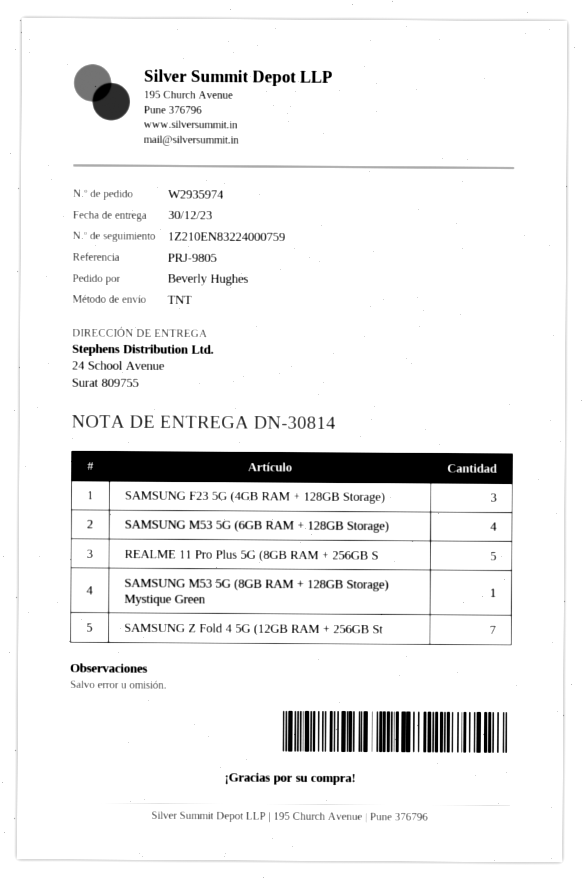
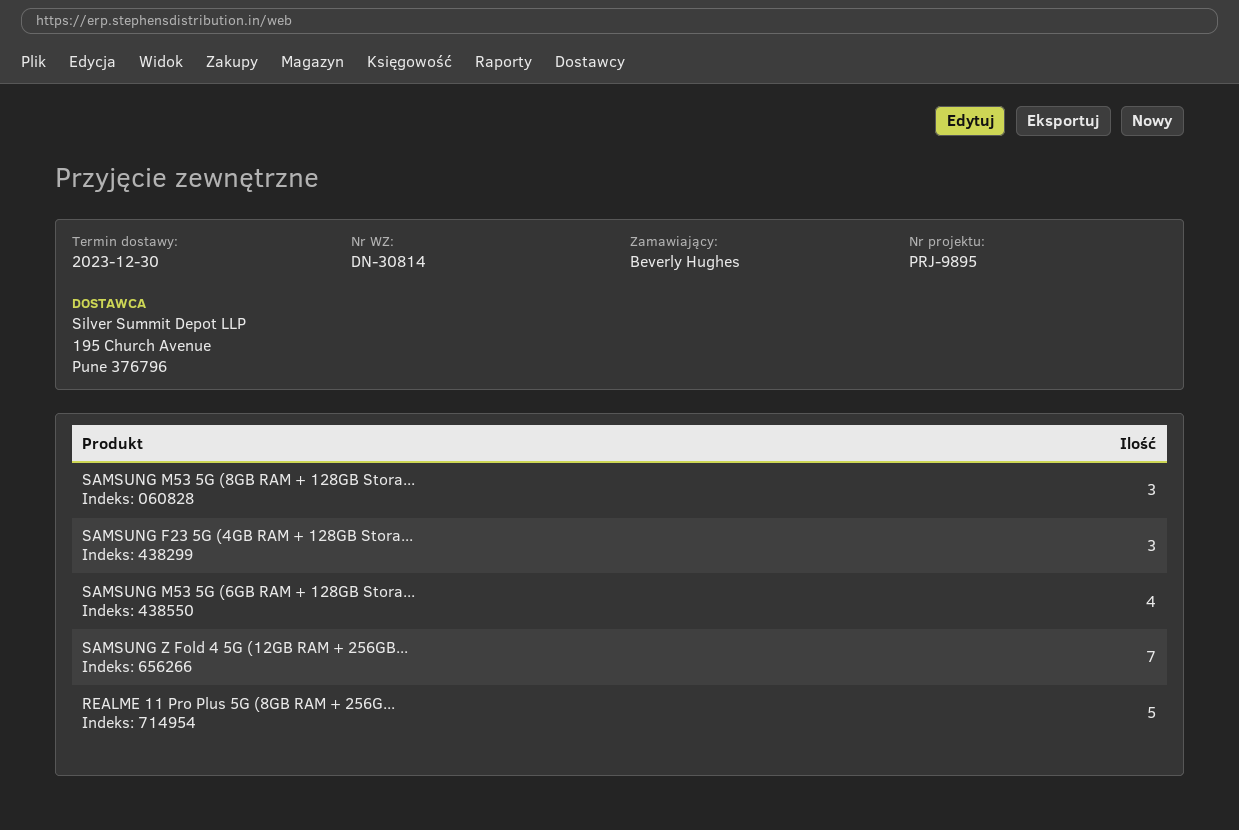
reference: PRJ-9805 -> PRJ-9895
SAMSUNG M53 5G (8GB RAM + 128GB Storage) Mystique Green: 1 -> 3

